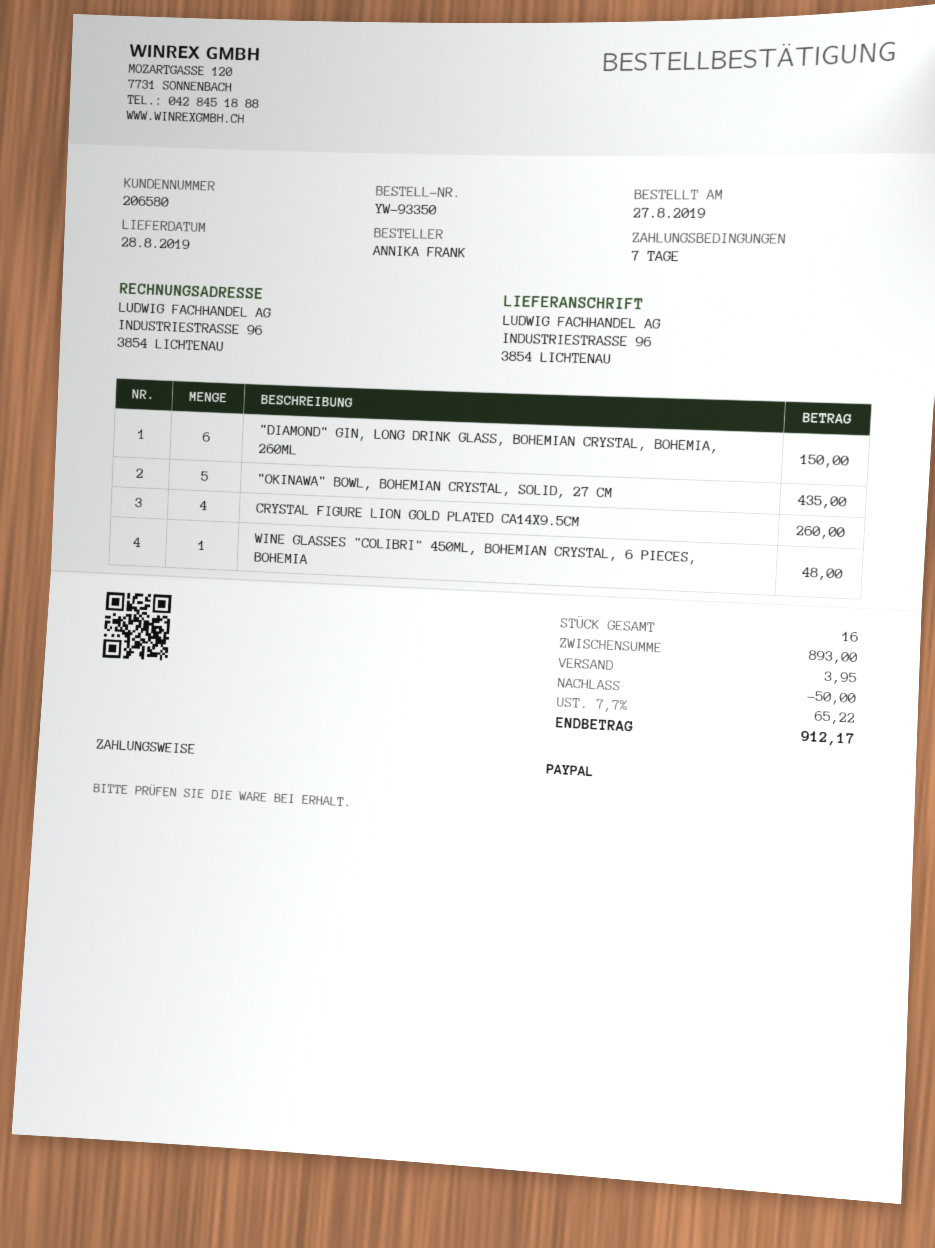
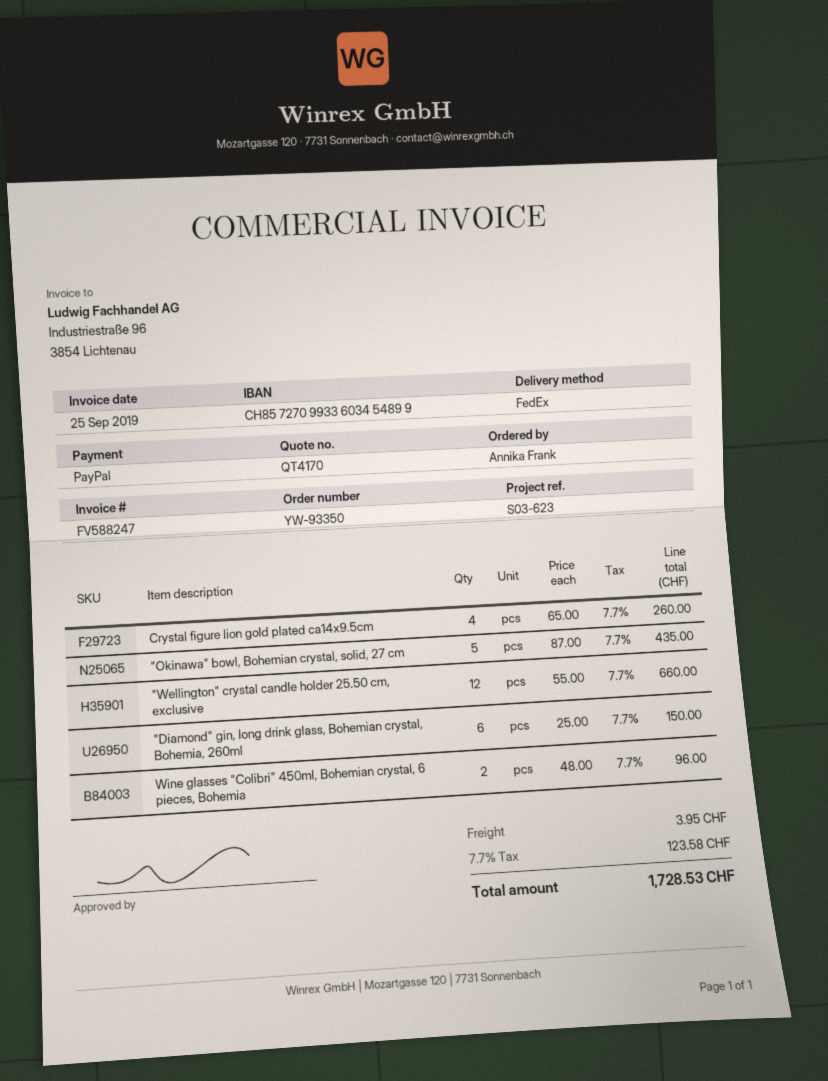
WINE GLASSES "COLIBRI" 450ML, BOHEMIAN CRYSTAL, 6 PIECES, BOHEMIA: 1 for 48.00 -> 2 for 96.00
"Wellington" crystal candle holder 25.50 cm, exclusive: none -> 12 for 660.00
discount: 50.00 -> none
tax: 7.7% = 65.22 -> 7.7% = 123.58
total: 912.17 -> 1728.53

